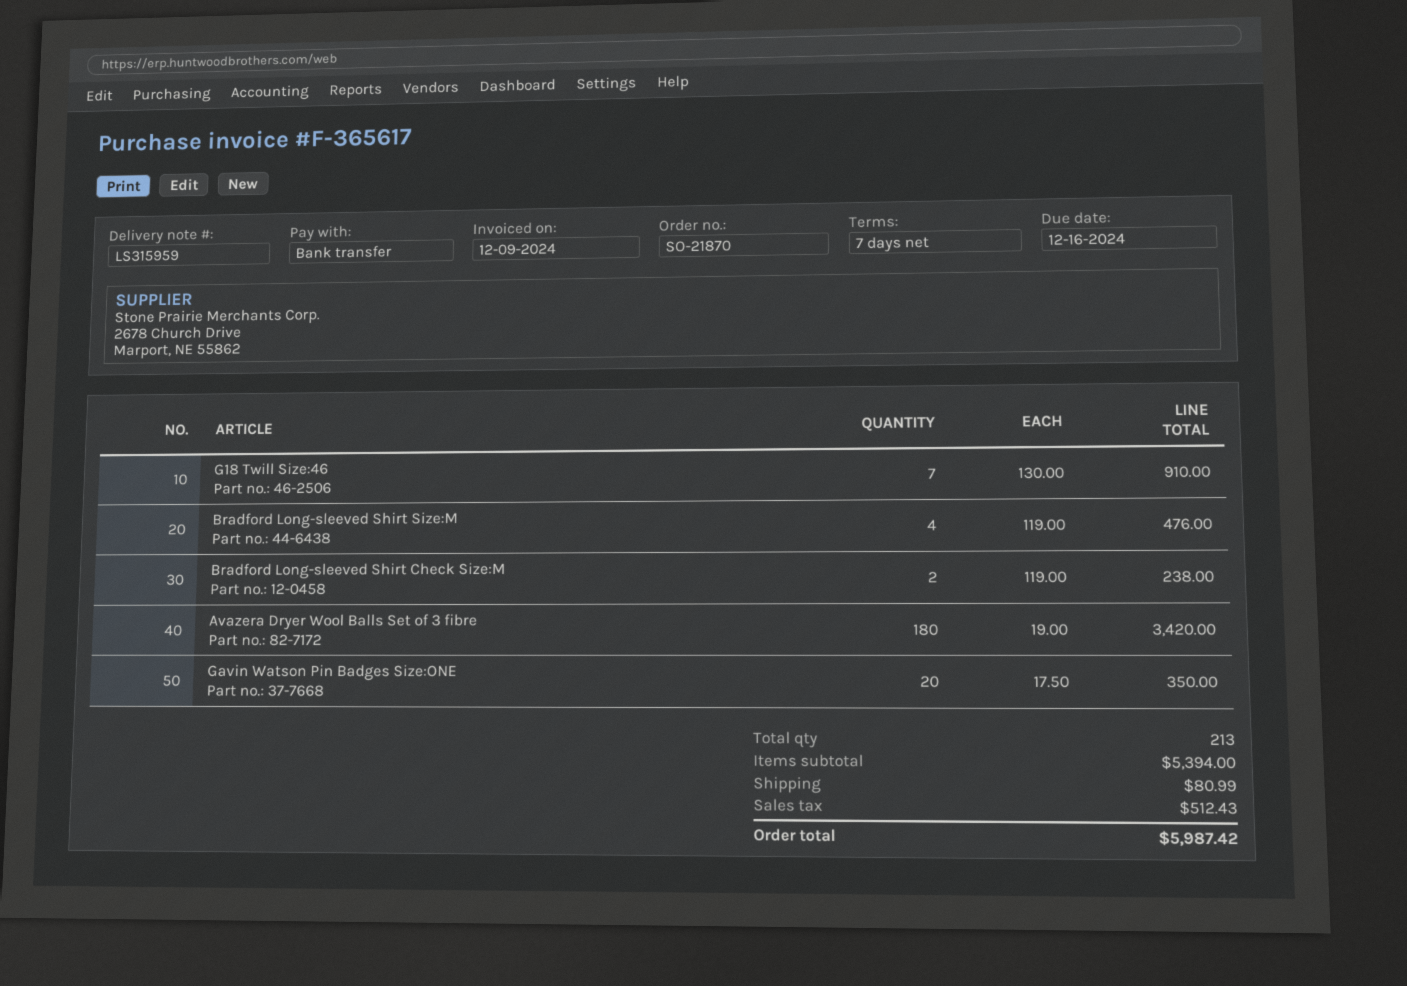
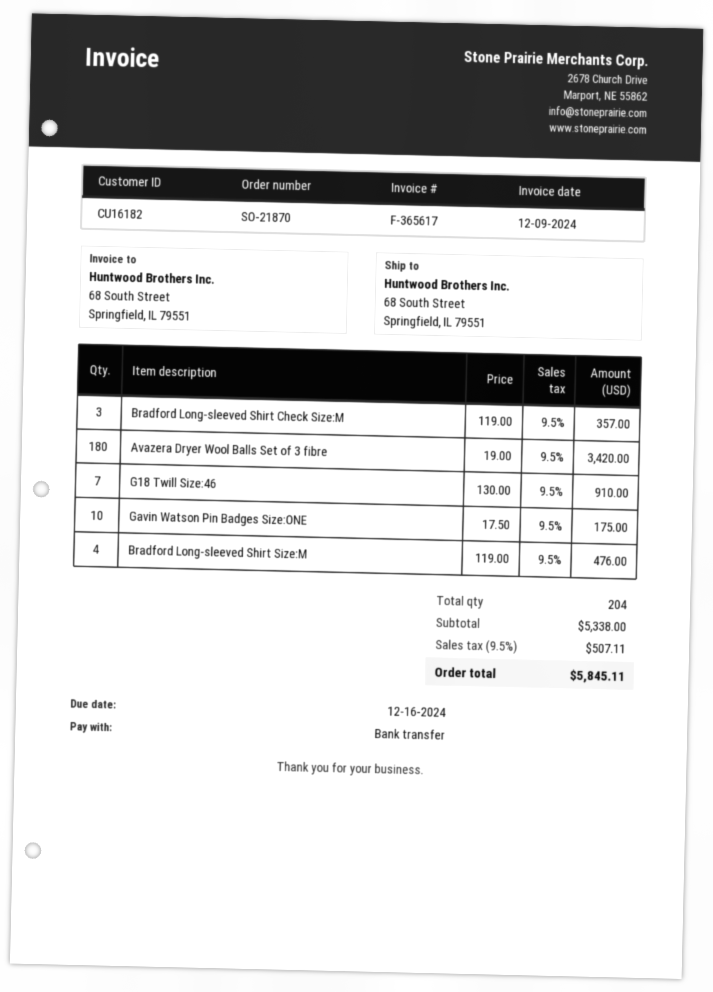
Bradford Long-sleeved Shirt Check Size:M: 2 x 119.00 = 238.00 -> 3 x 119.00 = 357.00
Gavin Watson Pin Badges Size:ONE: 20 x 17.50 = 350.00 -> 10 x 17.50 = 175.00
total quantity: 213 -> 204
subtotal: 5394.00 -> 5338.00
shipping: 80.99 -> none
tax: 512.43 -> 507.11
total: 5987.42 -> 5845.11

